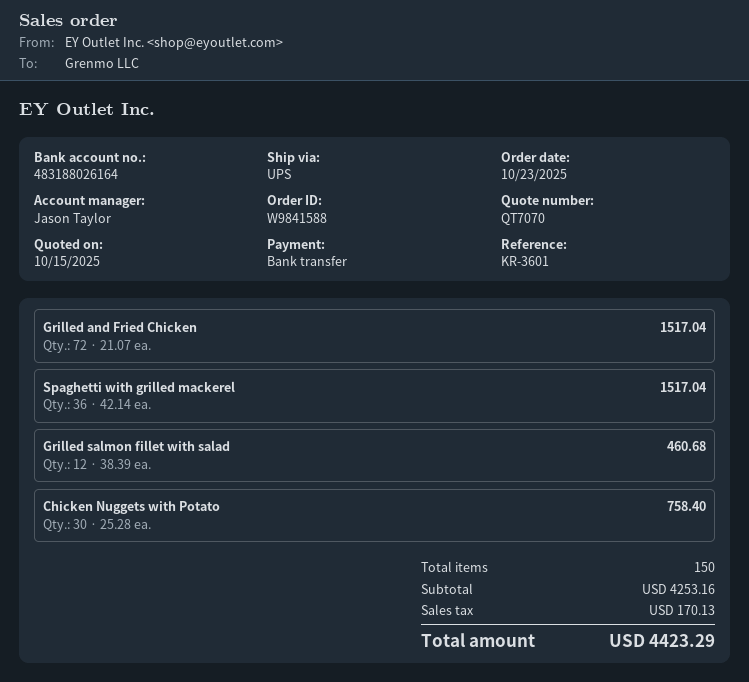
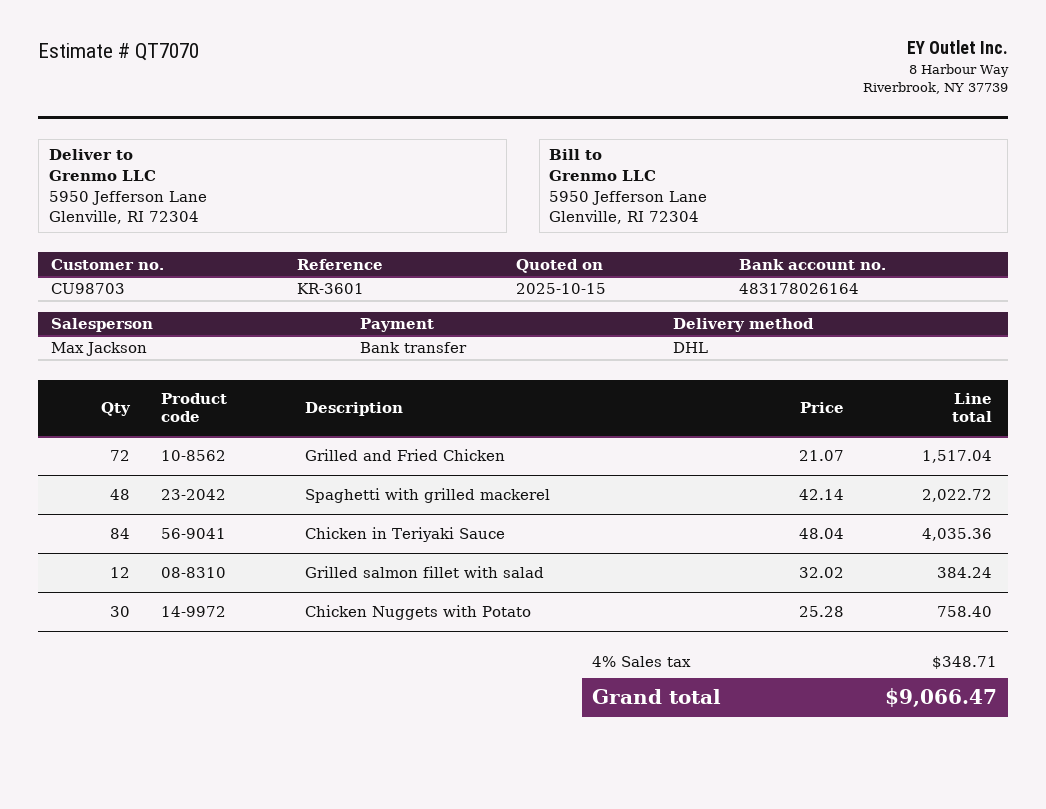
sales rep: Jason Taylor -> Max Jackson
bank account: 483188026164 -> 483178026164
shipping method: UPS -> DHL
Spaghetti with grilled mackerel: 36 x 42.14 = 1517.04 -> 48 x 42.14 = 2022.72
Grilled salmon fillet with salad: 12 x 38.39 = 460.68 -> 12 x 32.02 = 384.24
Chicken in Teriyaki Sauce: none -> 84 x 48.04 = 4035.36
tax: 170.13 -> 348.71
total: 4423.29 -> 9066.47

